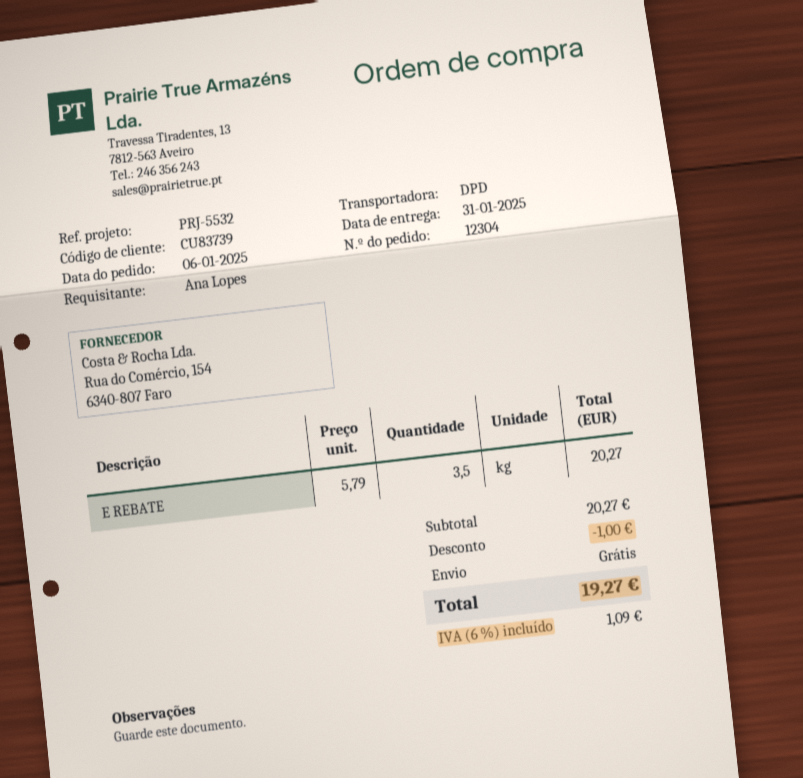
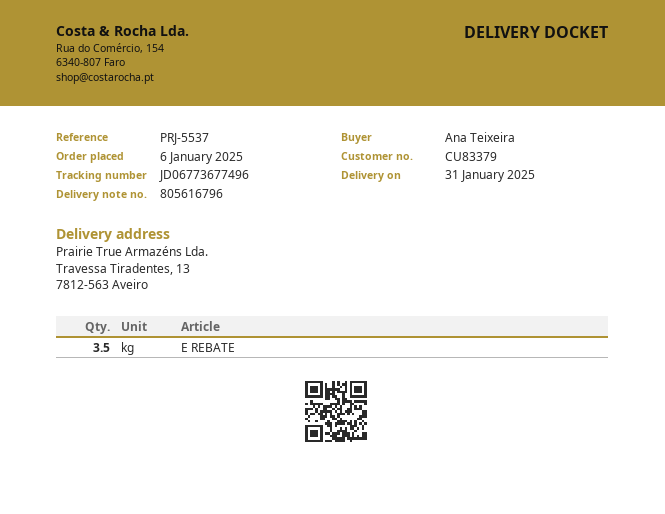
customer number: CU83739 -> CU83379
reference: PRJ-5532 -> PRJ-5537
ordered by: Ana Lopes -> Ana Teixeira

